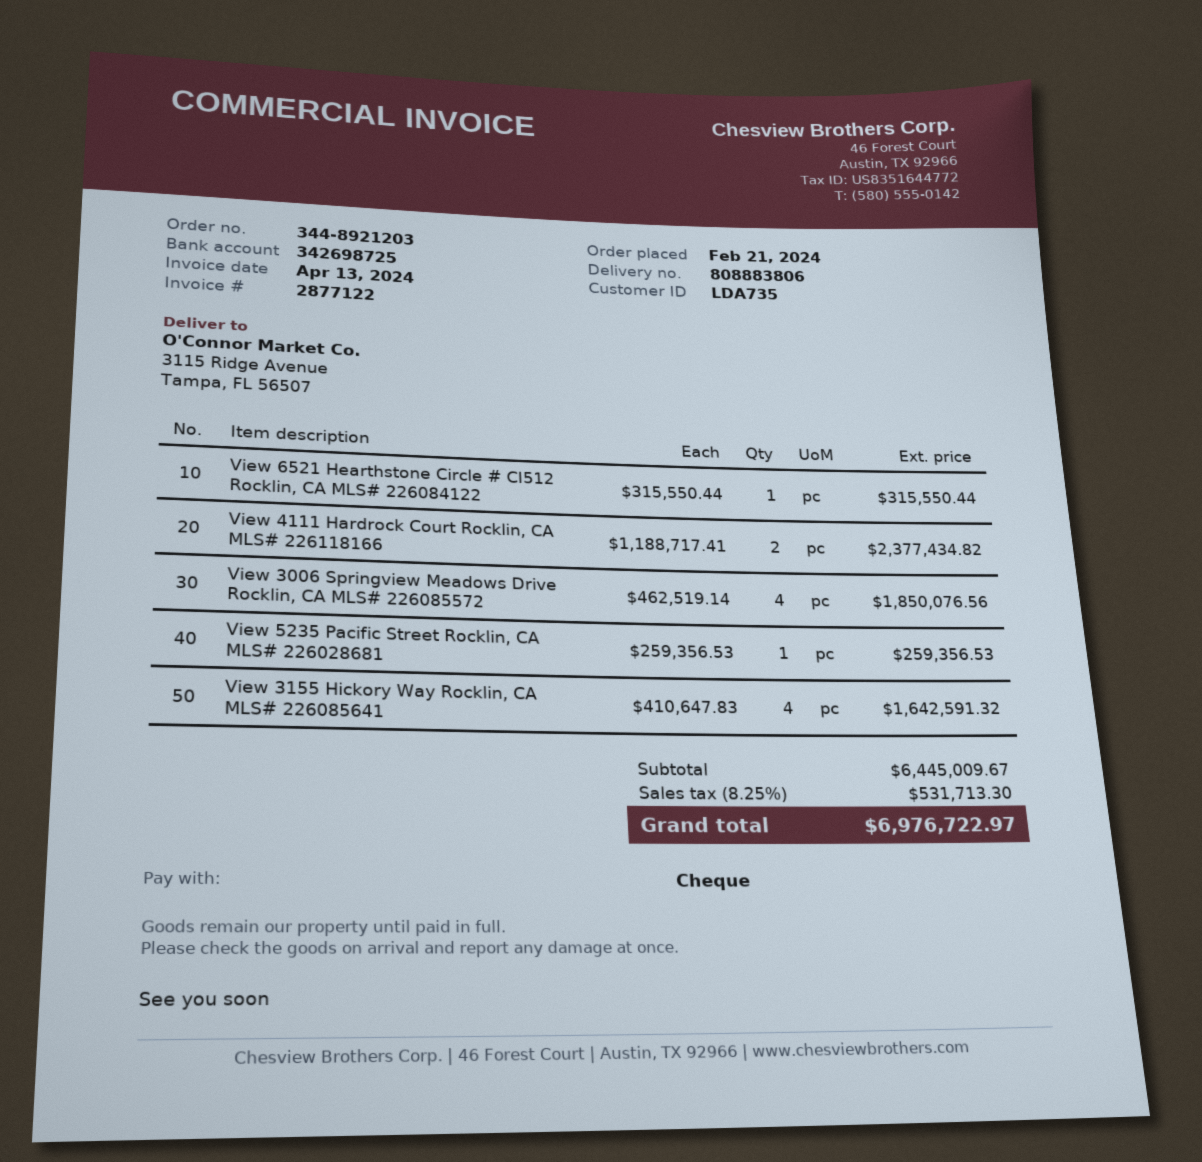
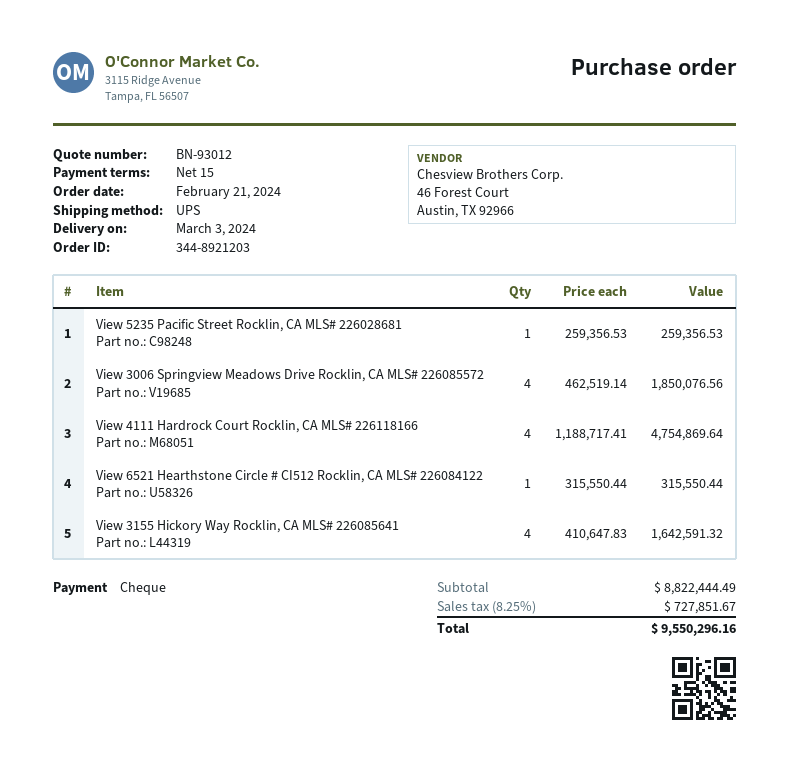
View 4111 Hardrock Court Rocklin, CA MLS# 226118166: 2 x 1188717.41 = 2377434.82 -> 4 x 1188717.41 = 4754869.64
subtotal: 6445009.67 -> 8822444.49
tax: 8.25% = 531713.30 -> 8.25% = 727851.67
total: 6976722.97 -> 9550296.16

